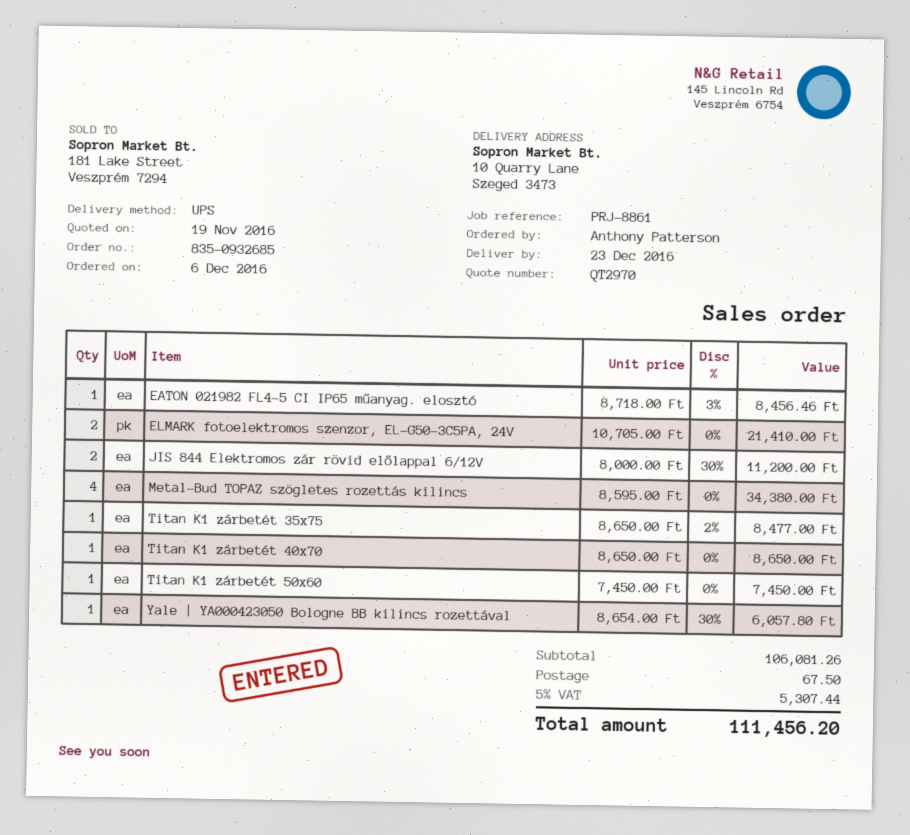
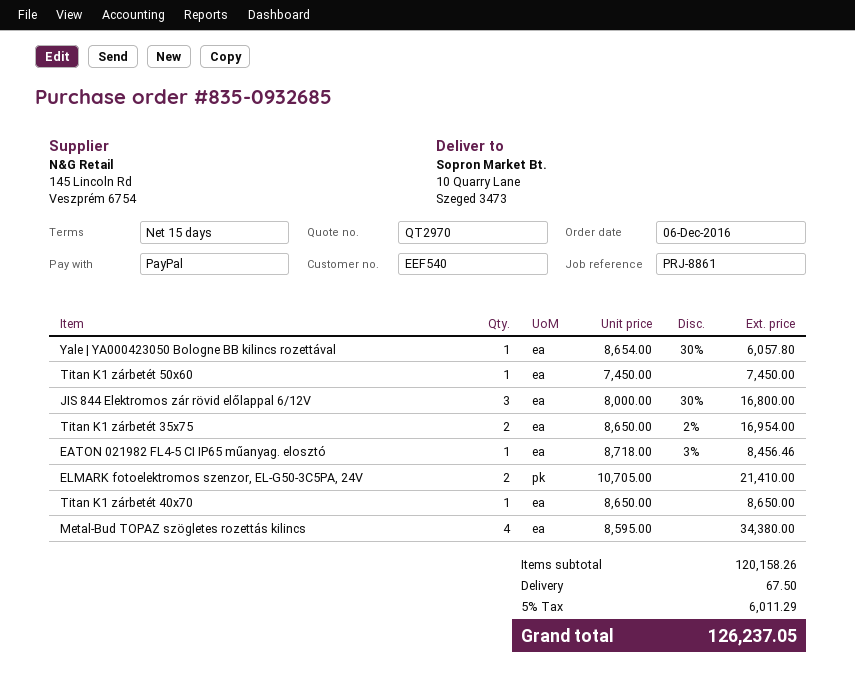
JIS 844 Elektromos zár rövid előlappal 6/12V: 2 x 8000.00 - 30% = 11200.00 -> 3 x 8000.00 - 30% = 16800.00
Titan K1 zárbetét 35x75: 1 x 8650.00 - 2% = 8477.00 -> 2 x 8650.00 - 2% = 16954.00
subtotal: 106081.26 -> 120158.26
tax: 5% = 5307.44 -> 5% = 6011.29
total: 111456.20 -> 126237.05

